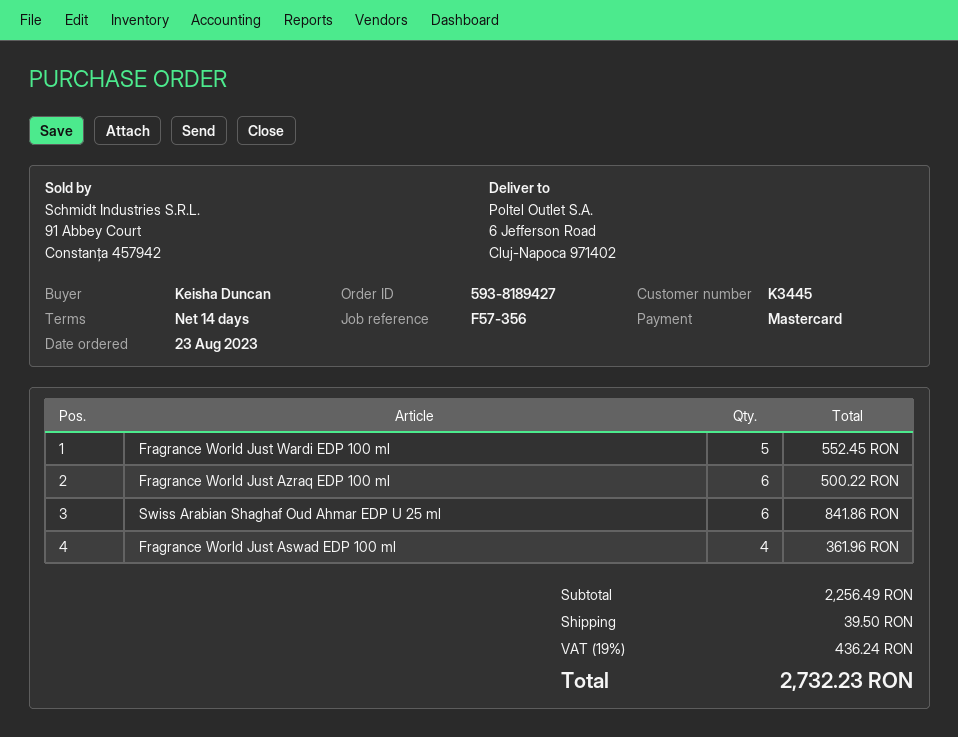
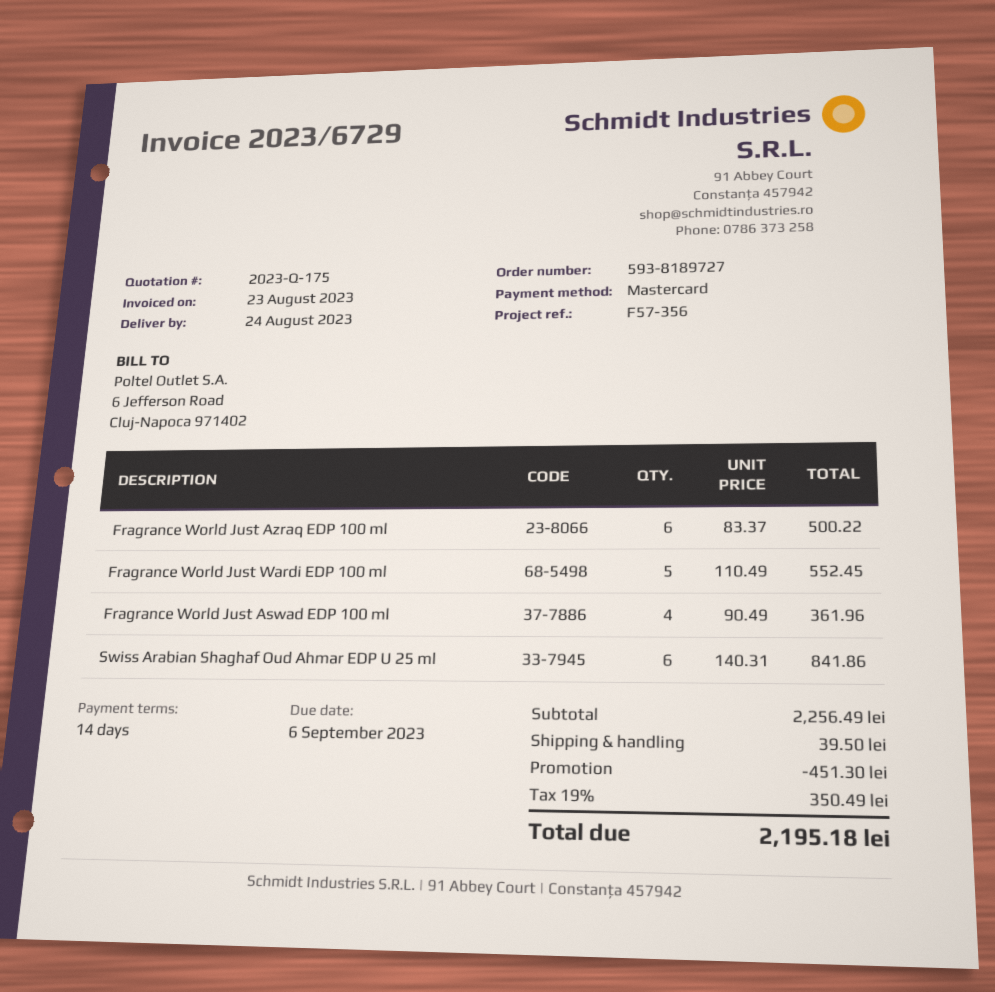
order number: 593-8189427 -> 593-8189727
discount: none -> 451.30
tax: 19% = 436.24 -> 19% = 350.49
total: 2732.23 -> 2195.18

